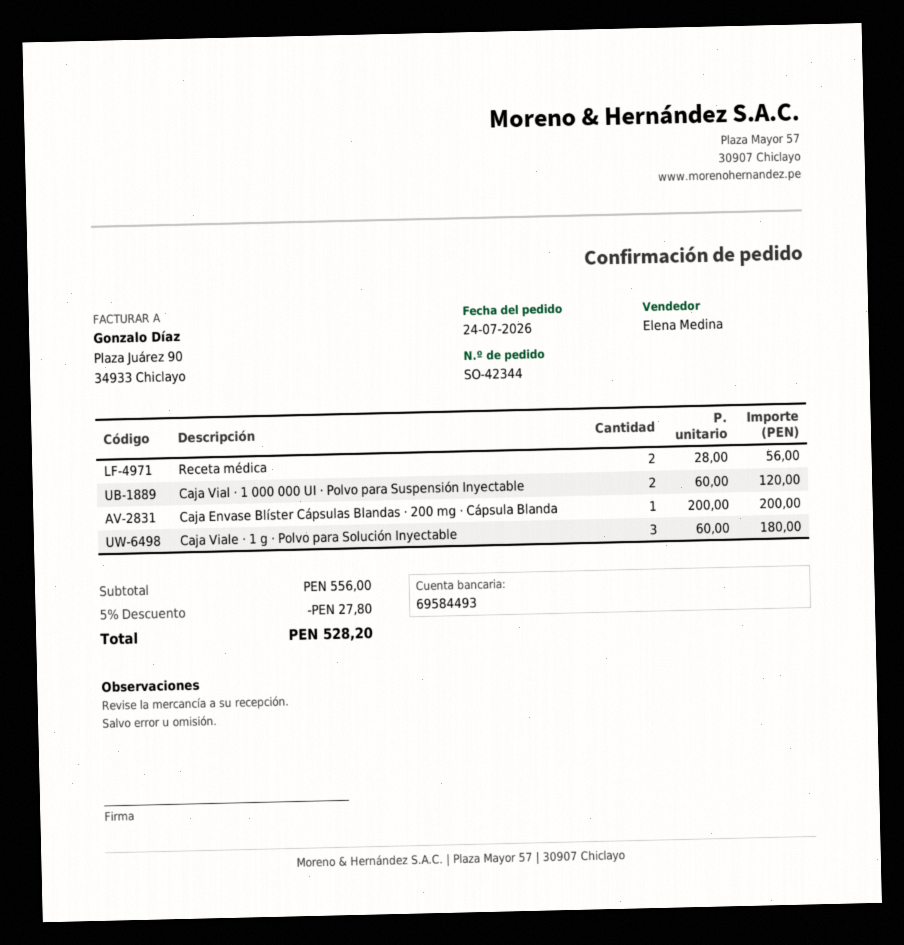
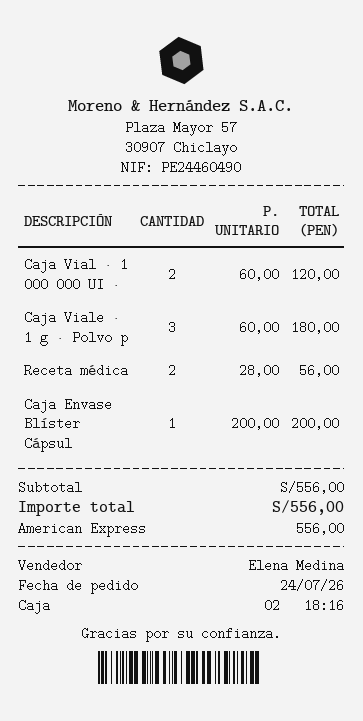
discount: 5% = 27.80 -> none
total: 528.20 -> 556.00

